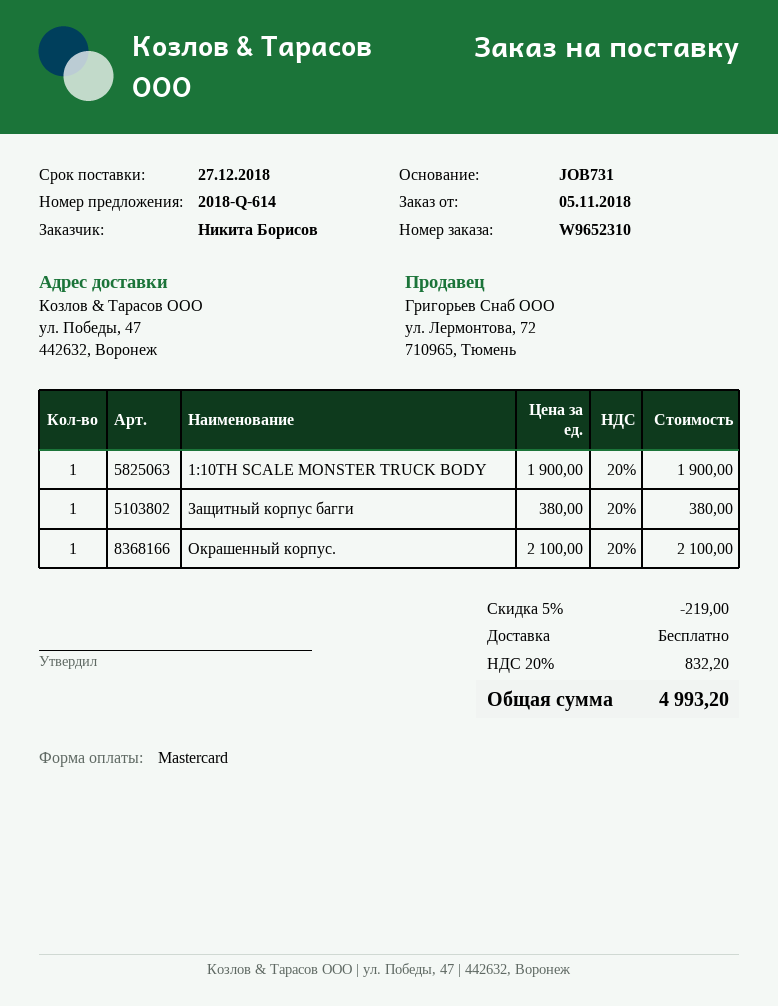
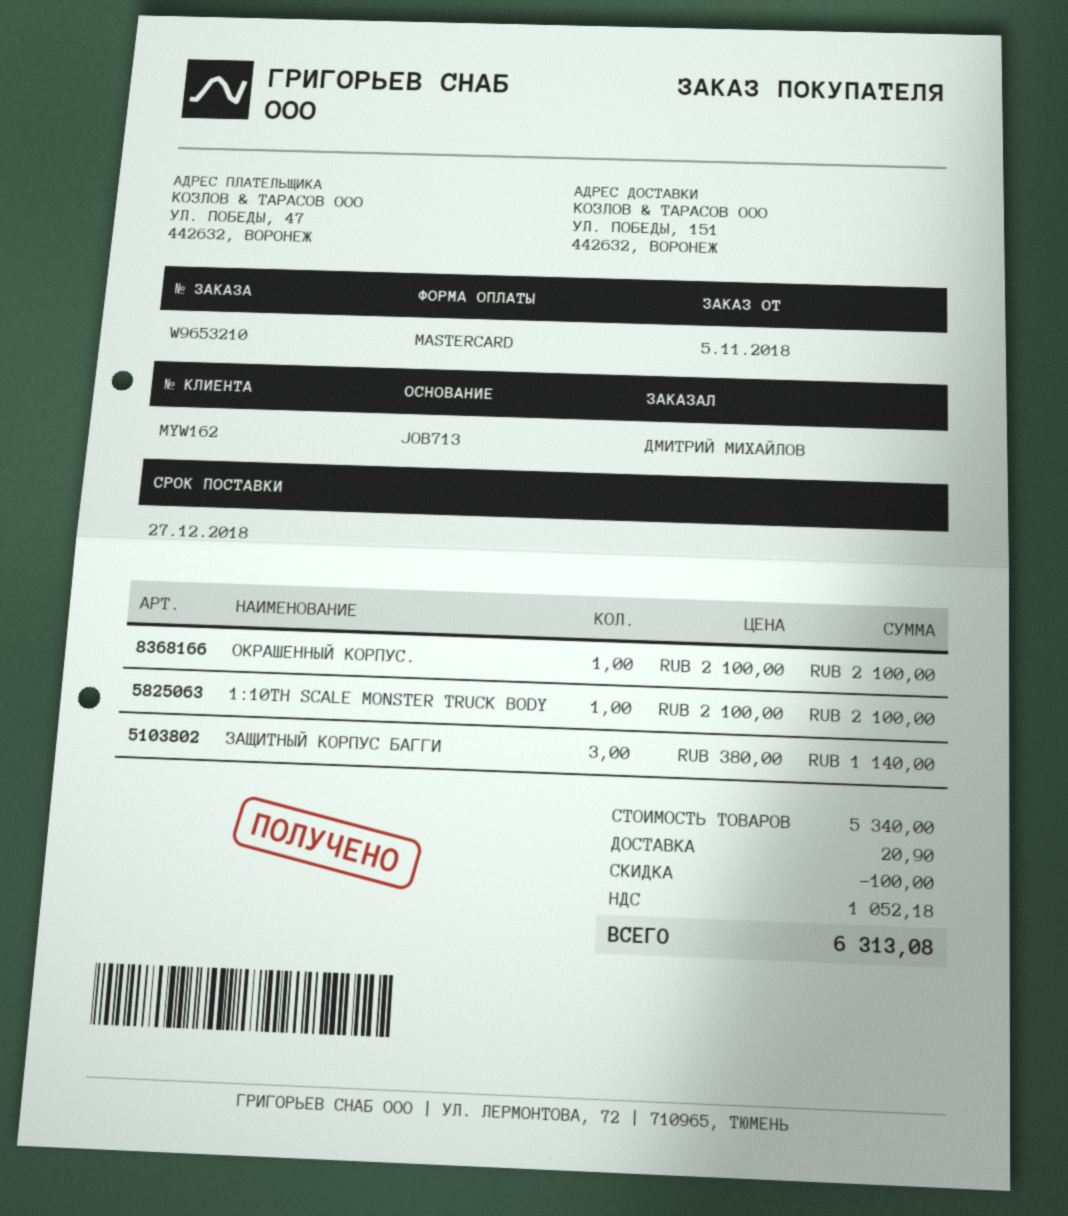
order number: W9652310 -> W9653210
reference: JOB731 -> JOB713
ordered by: Никита Борисов -> ДМИТРИЙ МИХАЙЛОВ
ship to: ул. Победы, 47, 442632, Воронеж -> УЛ. ПОБЕДЫ, 151, 442632, ВОРОНЕЖ
1:10TH SCALE MONSTER TRUCK BODY: 1 x 1900.00 = 1900.00 -> 1 x 2100.00 = 2100.00
Защитный корпус багги: 1 x 380.00 = 380.00 -> 3 x 380.00 = 1140.00
discount: 219.00 -> 100.00
shipping: 0.00 -> 20.90
tax: 832.20 -> 1052.18
total: 4993.20 -> 6313.08

